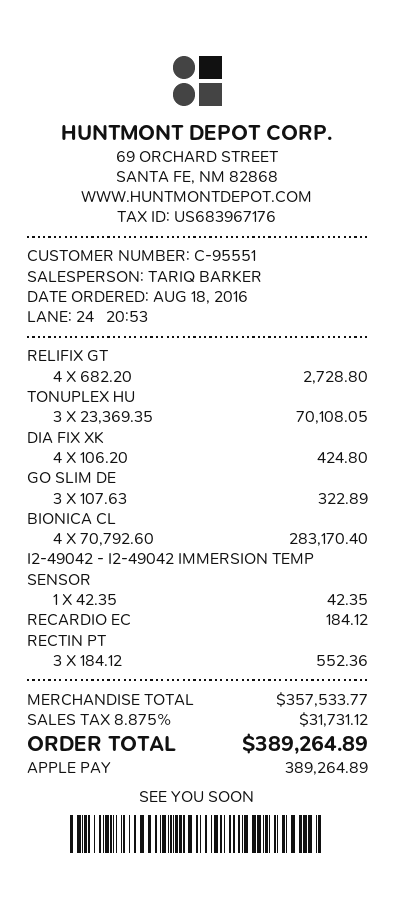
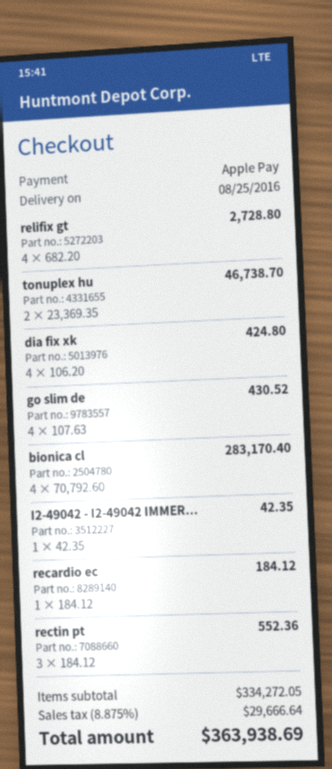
TONUPLEX HU: 3 x 23369.35 = 70108.05 -> 2 x 23369.35 = 46738.70
GO SLIM DE: 3 x 107.63 = 322.89 -> 4 x 107.63 = 430.52
subtotal: 357533.77 -> 334272.05
tax: 8.875% = 31731.12 -> 8.875% = 29666.64
total: 389264.89 -> 363938.69

